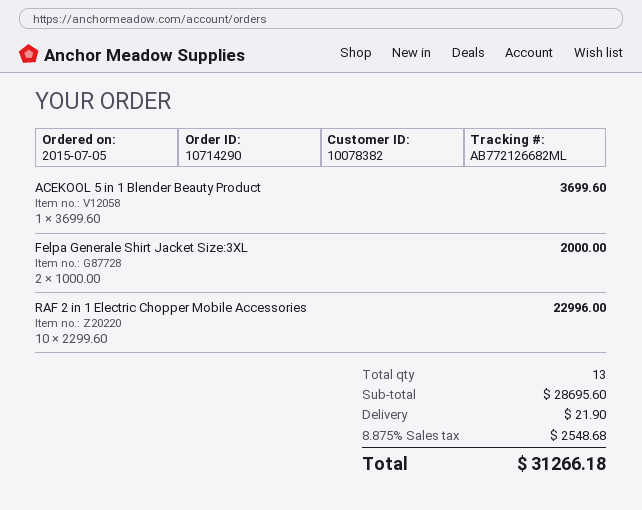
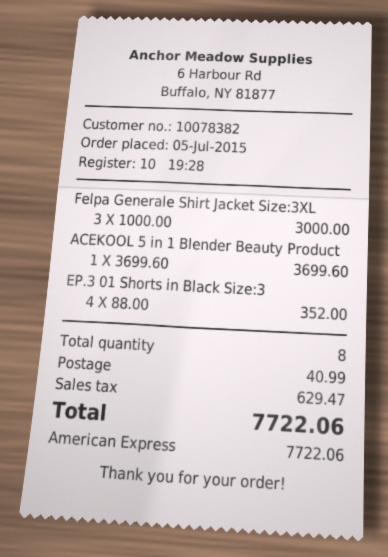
Felpa Generale Shirt Jacket Size:3XL: 2 x 1000.00 = 2000.00 -> 3 x 1000.00 = 3000.00
RAF 2 in 1 Electric Chopper Mobile Accessories: 10 x 2299.60 = 22996.00 -> none
EP.3 01 Shorts in Black Size:3: none -> 4 x 88.00 = 352.00
total quantity: 13 -> 8
shipping: 21.90 -> 40.99
tax: 2548.68 -> 629.47
total: 31266.18 -> 7722.06

